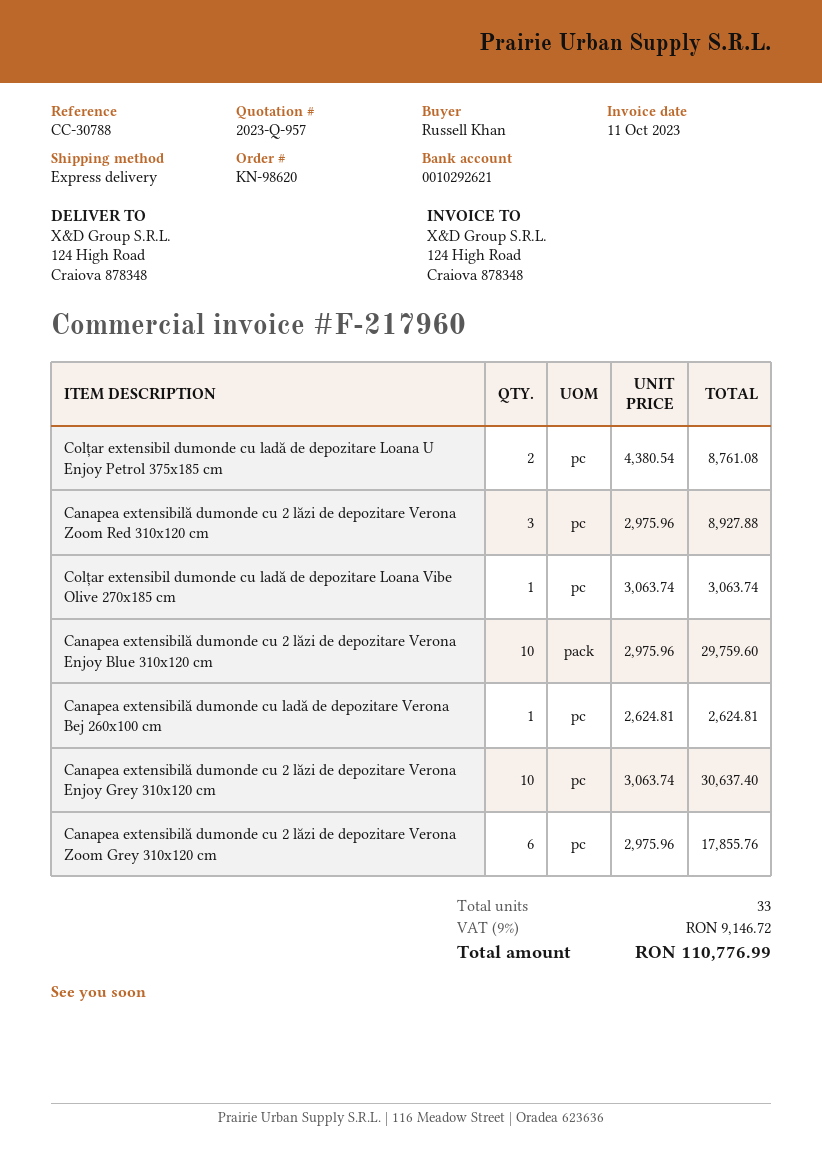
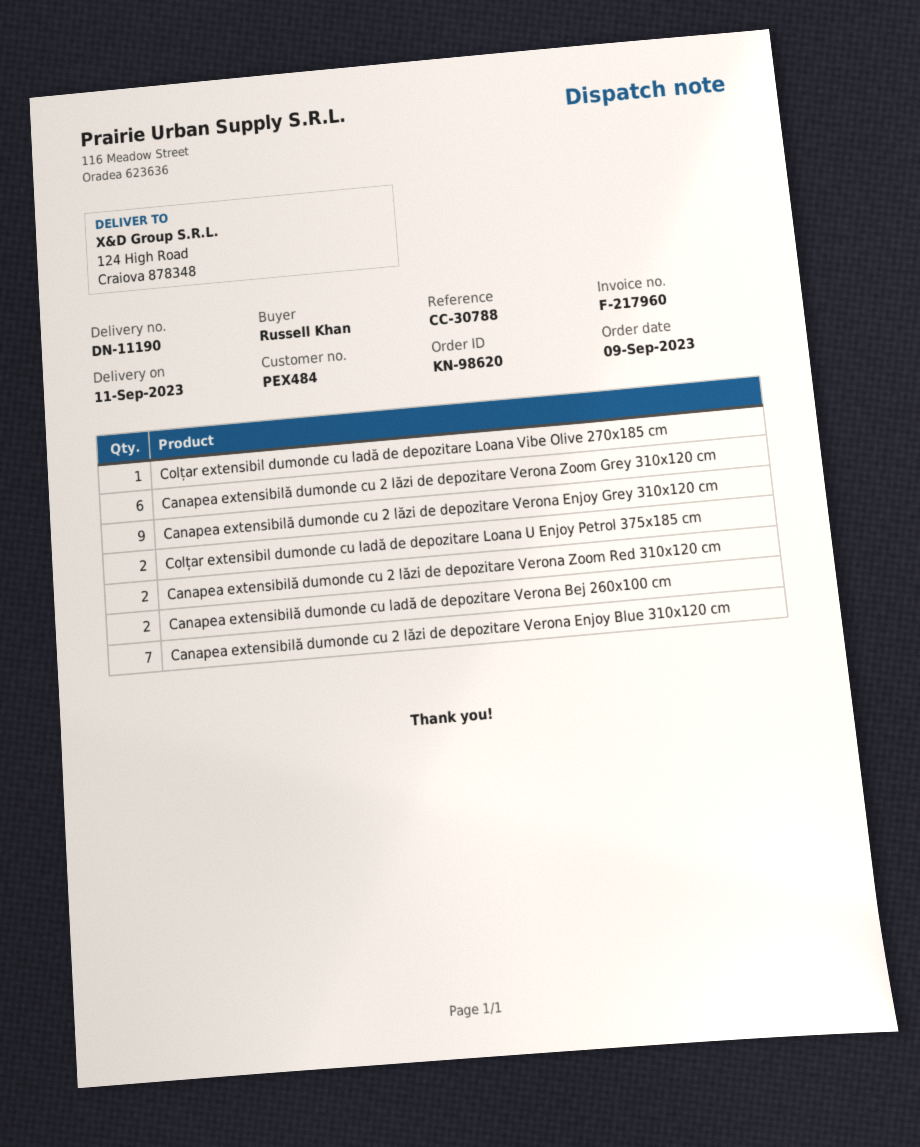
Canapea extensibilă dumonde cu 2 lăzi de depozitare Verona Zoom Red 310x120 cm: 3 -> 2
Canapea extensibilă dumonde cu 2 lăzi de depozitare Verona Enjoy Blue 310x120 cm: 10 -> 7
Canapea extensibilă dumonde cu ladă de depozitare Verona Bej 260x100 cm: 1 -> 2
Canapea extensibilă dumonde cu 2 lăzi de depozitare Verona Enjoy Grey 310x120 cm: 10 -> 9

